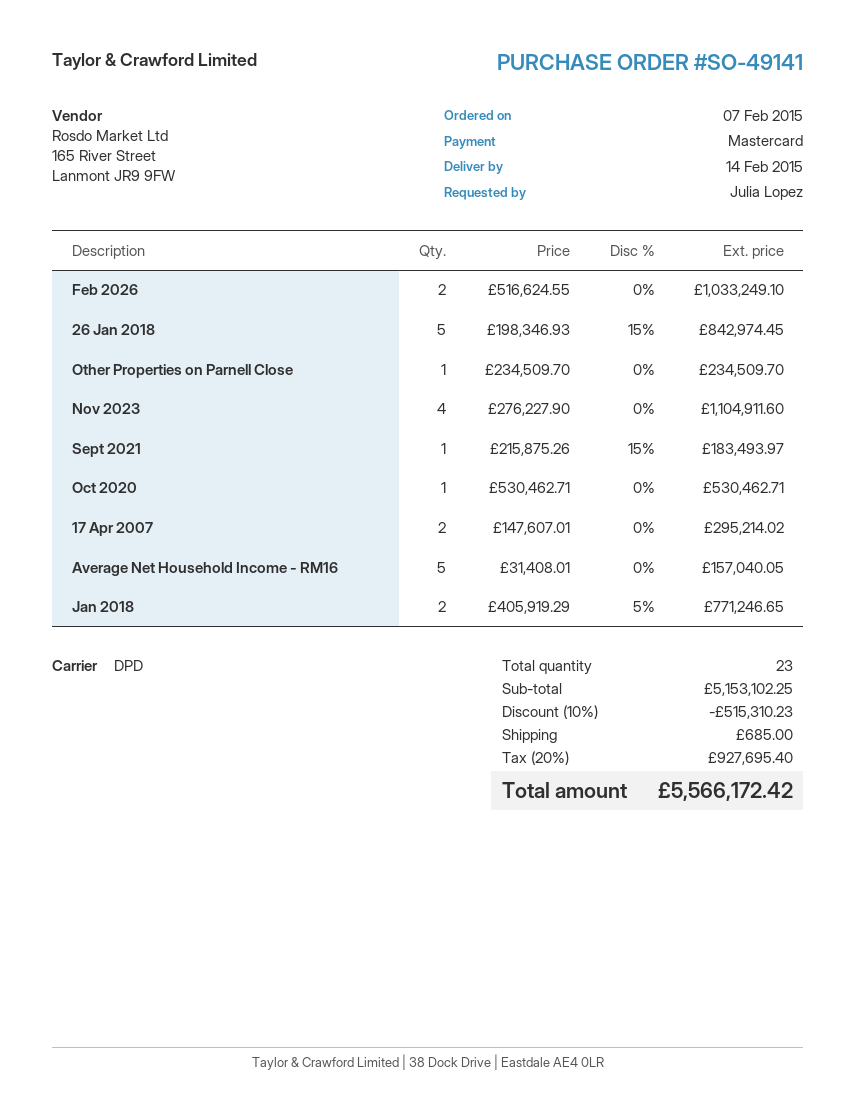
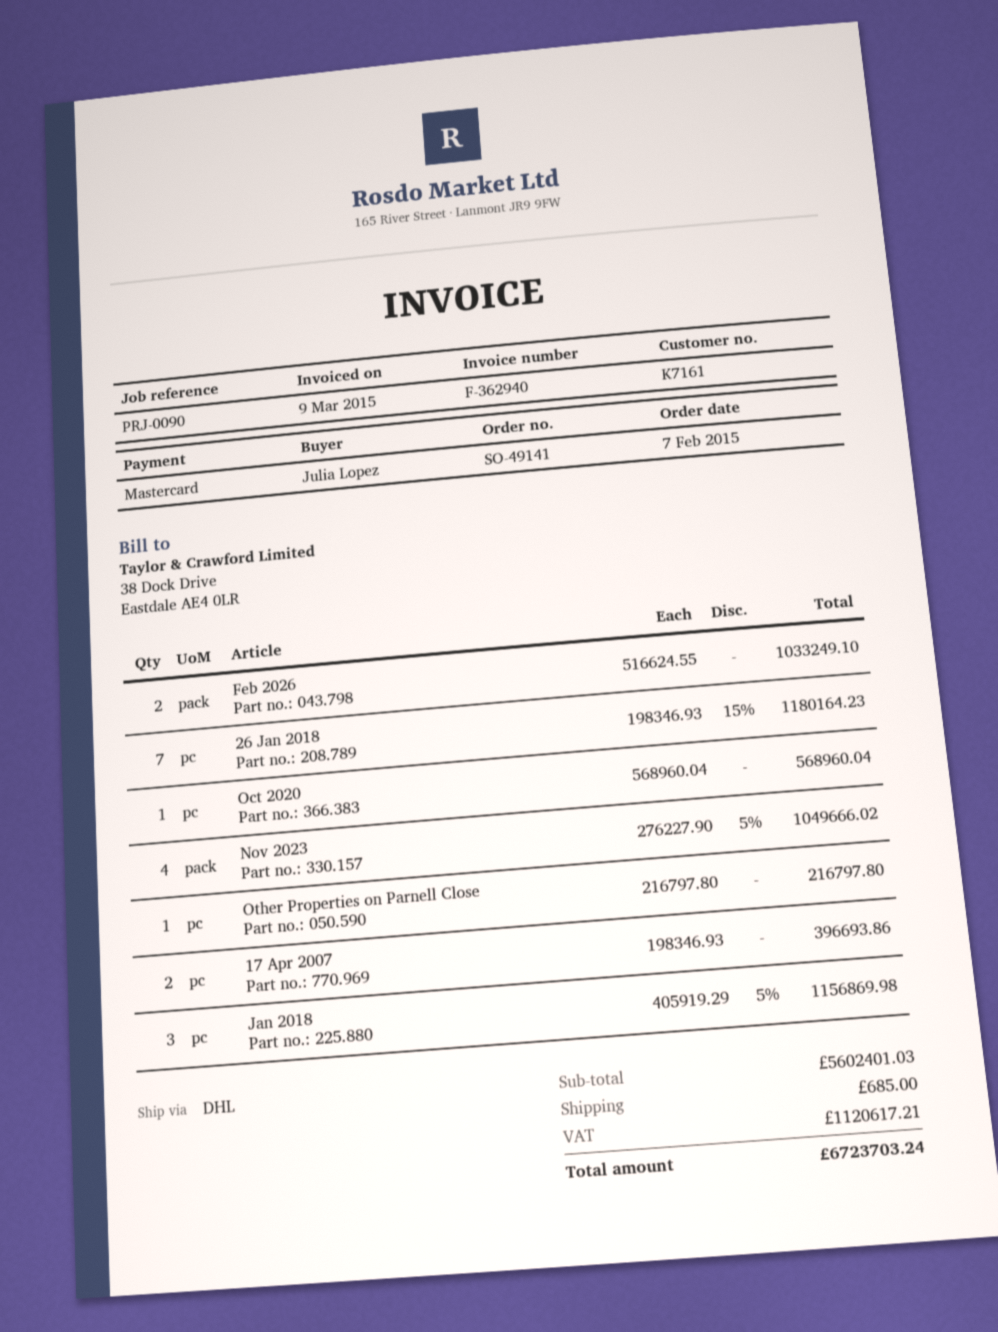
shipping method: DPD -> DHL
26 Jan 2018: 5 x 198346.93 - 15% = 842974.45 -> 7 x 198346.93 - 15% = 1180164.23
Other Properties on Parnell Close: 1 x 234509.70 = 234509.70 -> 1 x 216797.80 = 216797.80
Nov 2023: 4 x 276227.90 = 1104911.60 -> 4 x 276227.90 - 5% = 1049666.02
Sept 2021: 1 x 215875.26 - 15% = 183493.97 -> none
Oct 2020: 1 x 530462.71 = 530462.71 -> 1 x 568960.04 = 568960.04
17 Apr 2007: 2 x 147607.01 = 295214.02 -> 2 x 198346.93 = 396693.86
Average Net Household Income - RM16: 5 x 31408.01 = 157040.05 -> none
Jan 2018: 2 x 405919.29 - 5% = 771246.65 -> 3 x 405919.29 - 5% = 1156869.98
subtotal: 5153102.25 -> 5602401.03
discount: 10% = 515310.23 -> none
tax: 927695.40 -> 1120617.21
total: 5566172.42 -> 6723703.24

